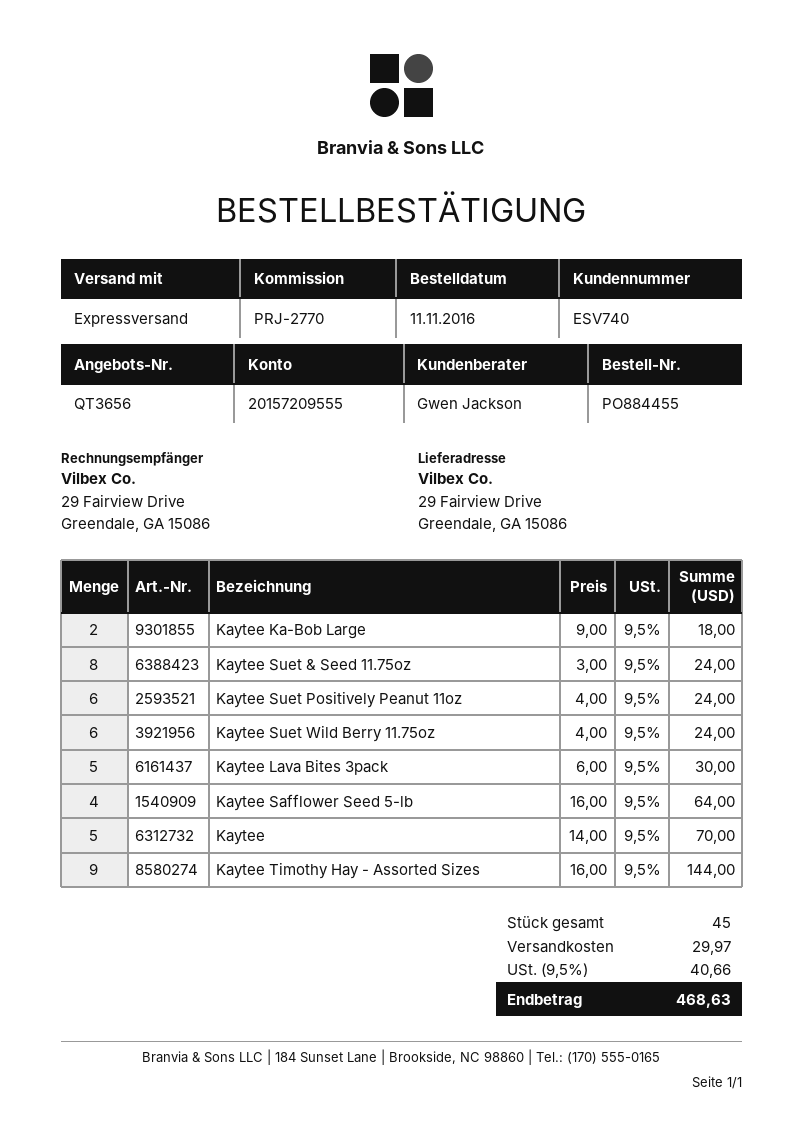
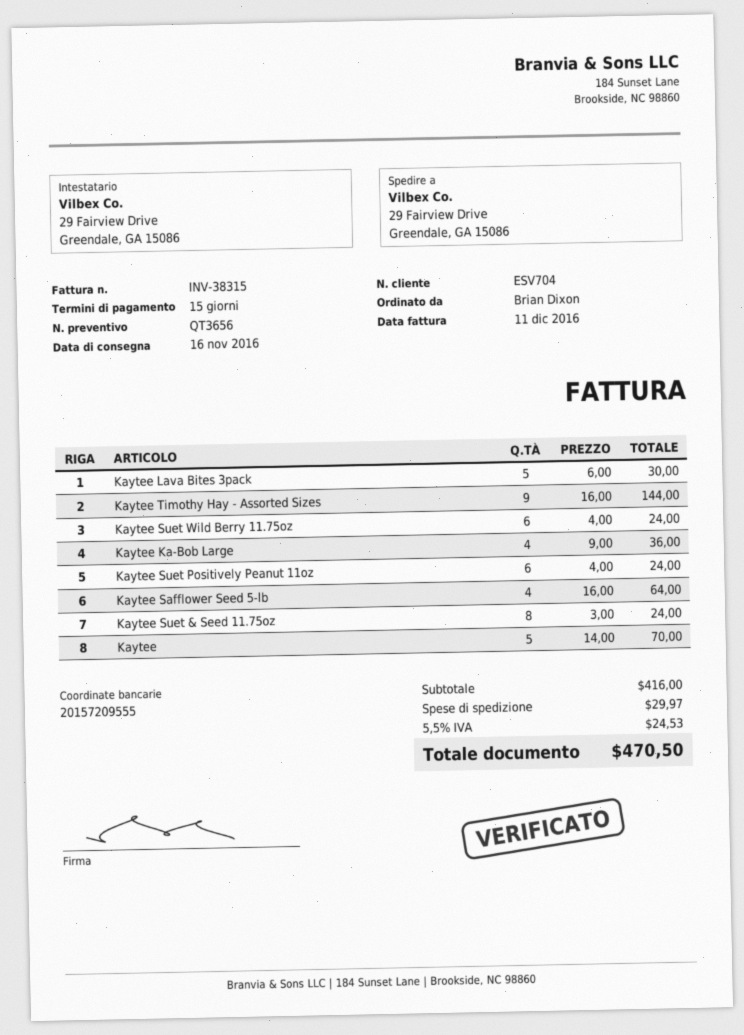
customer number: ESV740 -> ESV704
Kaytee Ka-Bob Large: 2 x 9.00 = 18.00 -> 4 x 9.00 = 36.00
tax: 9.5% = 40.66 -> 5.5% = 24.53
total: 468.63 -> 470.50

